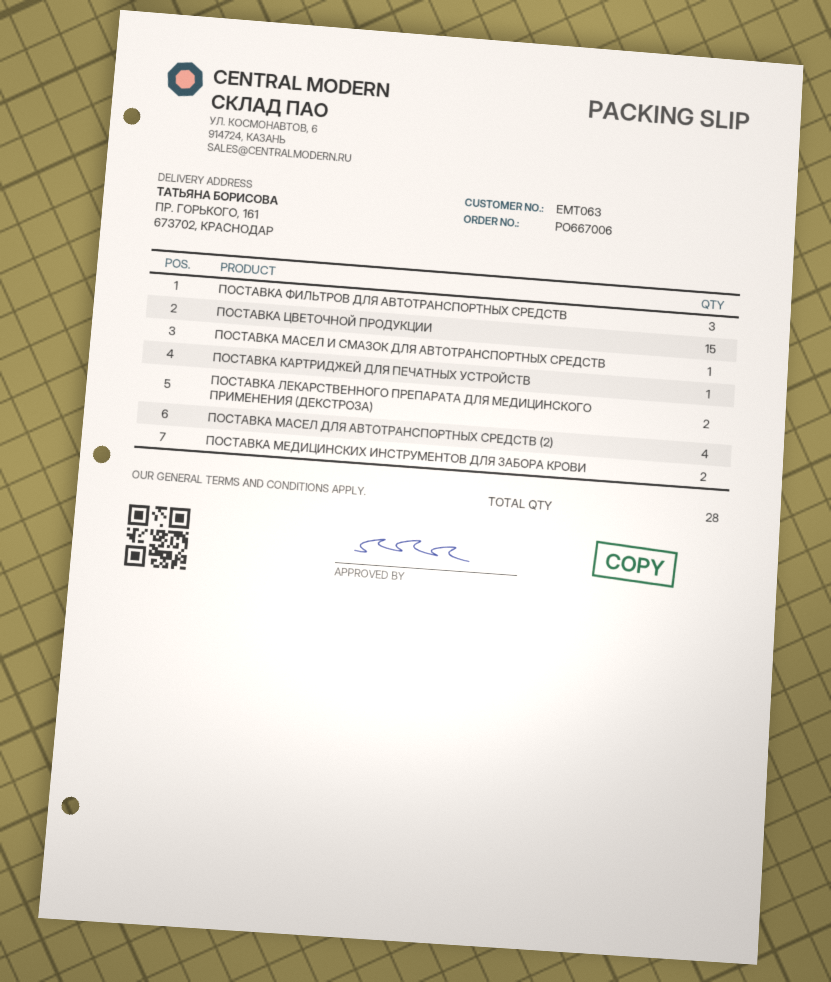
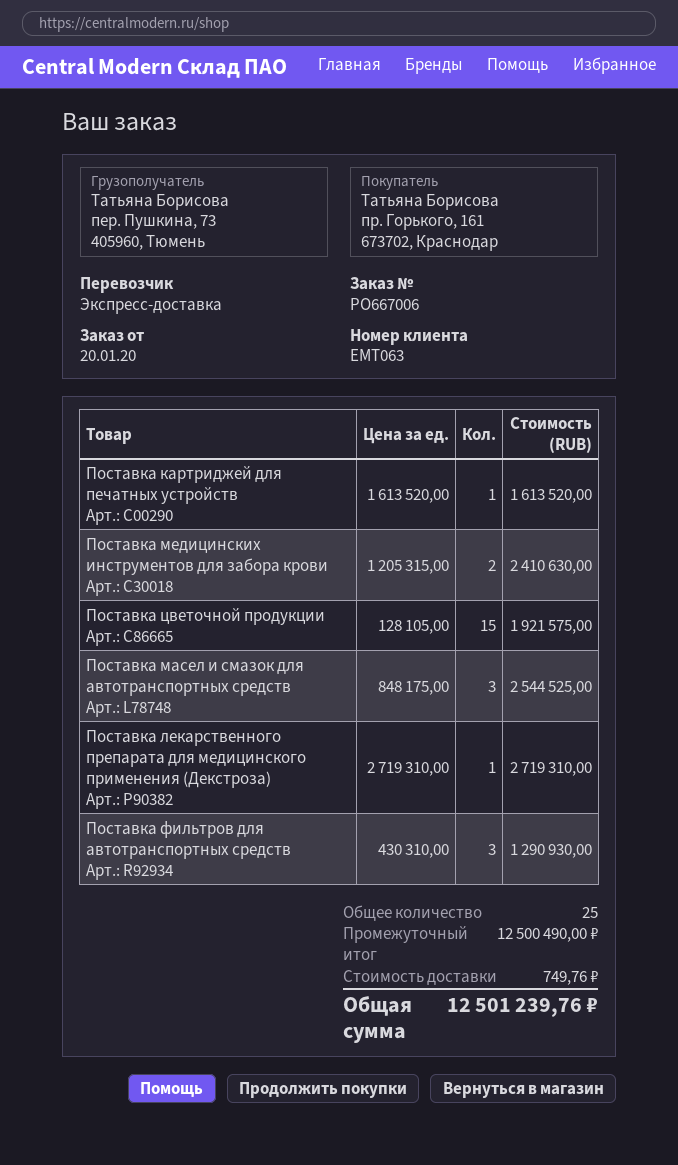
ship to: ПР. ГОРЬКОГО, 161, 673702, КРАСНОДАР -> пер. Пушкина, 73, 405960, Тюмень
ПОСТАВКА МАСЕЛ И СМАЗОК ДЛЯ АВТОТРАНСПОРТНЫХ СРЕДСТВ: 1 -> 3
ПОСТАВКА ЛЕКАРСТВЕННОГО ПРЕПАРАТА ДЛЯ МЕДИЦИНСКОГО ПРИМЕНЕНИЯ (ДЕКСТРОЗА): 2 -> 1
ПОСТАВКА МАСЕЛ ДЛЯ АВТОТРАНСПОРТНЫХ СРЕДСТВ (2): 4 -> none
total quantity: 28 -> 25

